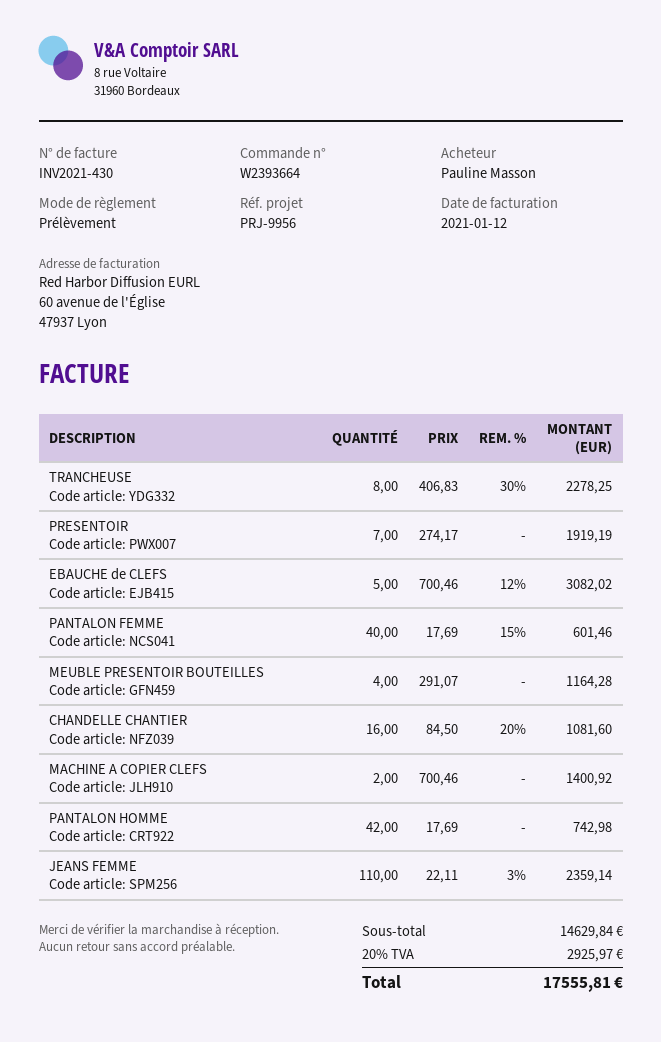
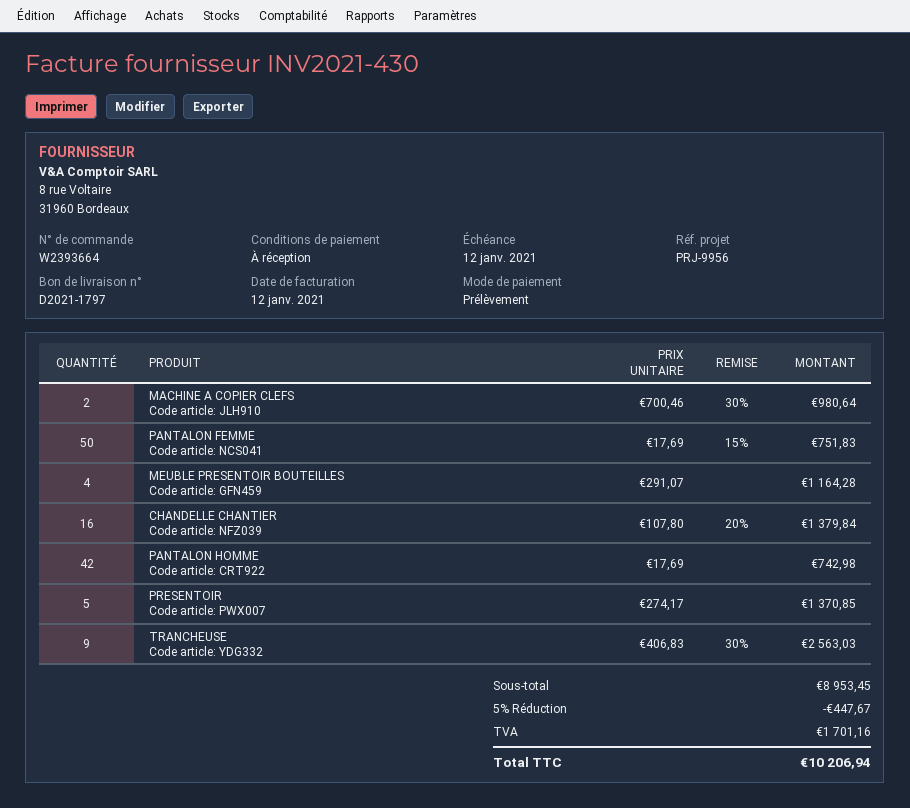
TRANCHEUSE: 8 x 406.83 - 30% = 2278.25 -> 9 x 406.83 - 30% = 2563.03
PRESENTOIR: 7 x 274.17 = 1919.19 -> 5 x 274.17 = 1370.85
EBAUCHE de CLEFS: 5 x 700.46 - 12% = 3082.02 -> none
PANTALON FEMME: 40 x 17.69 - 15% = 601.46 -> 50 x 17.69 - 15% = 751.83
CHANDELLE CHANTIER: 16 x 84.50 - 20% = 1081.60 -> 16 x 107.80 - 20% = 1379.84
MACHINE A COPIER CLEFS: 2 x 700.46 = 1400.92 -> 2 x 700.46 - 30% = 980.64
JEANS FEMME: 110 x 22.11 - 3% = 2359.14 -> none
subtotal: 14629.84 -> 8953.45
discount: none -> 5% = 447.67
tax: 2925.97 -> 1701.16
total: 17555.81 -> 10206.94

